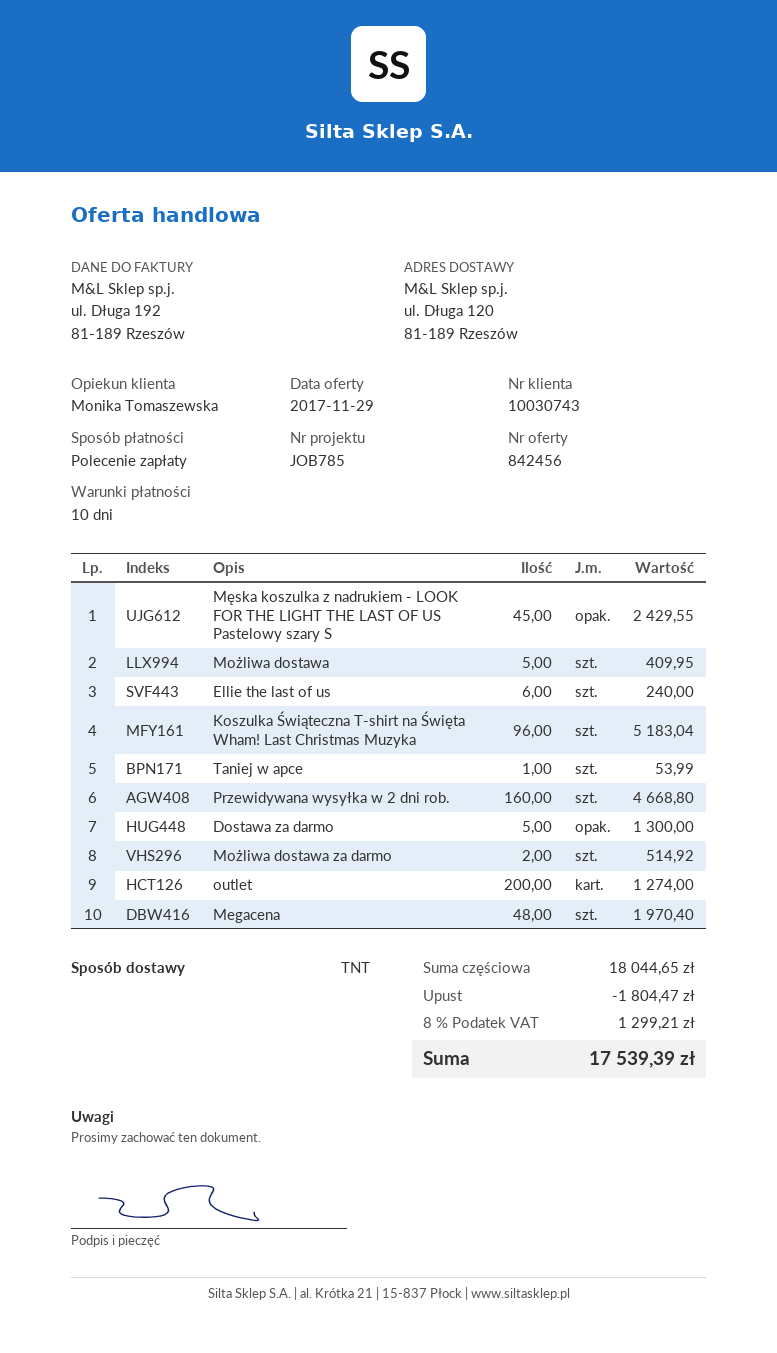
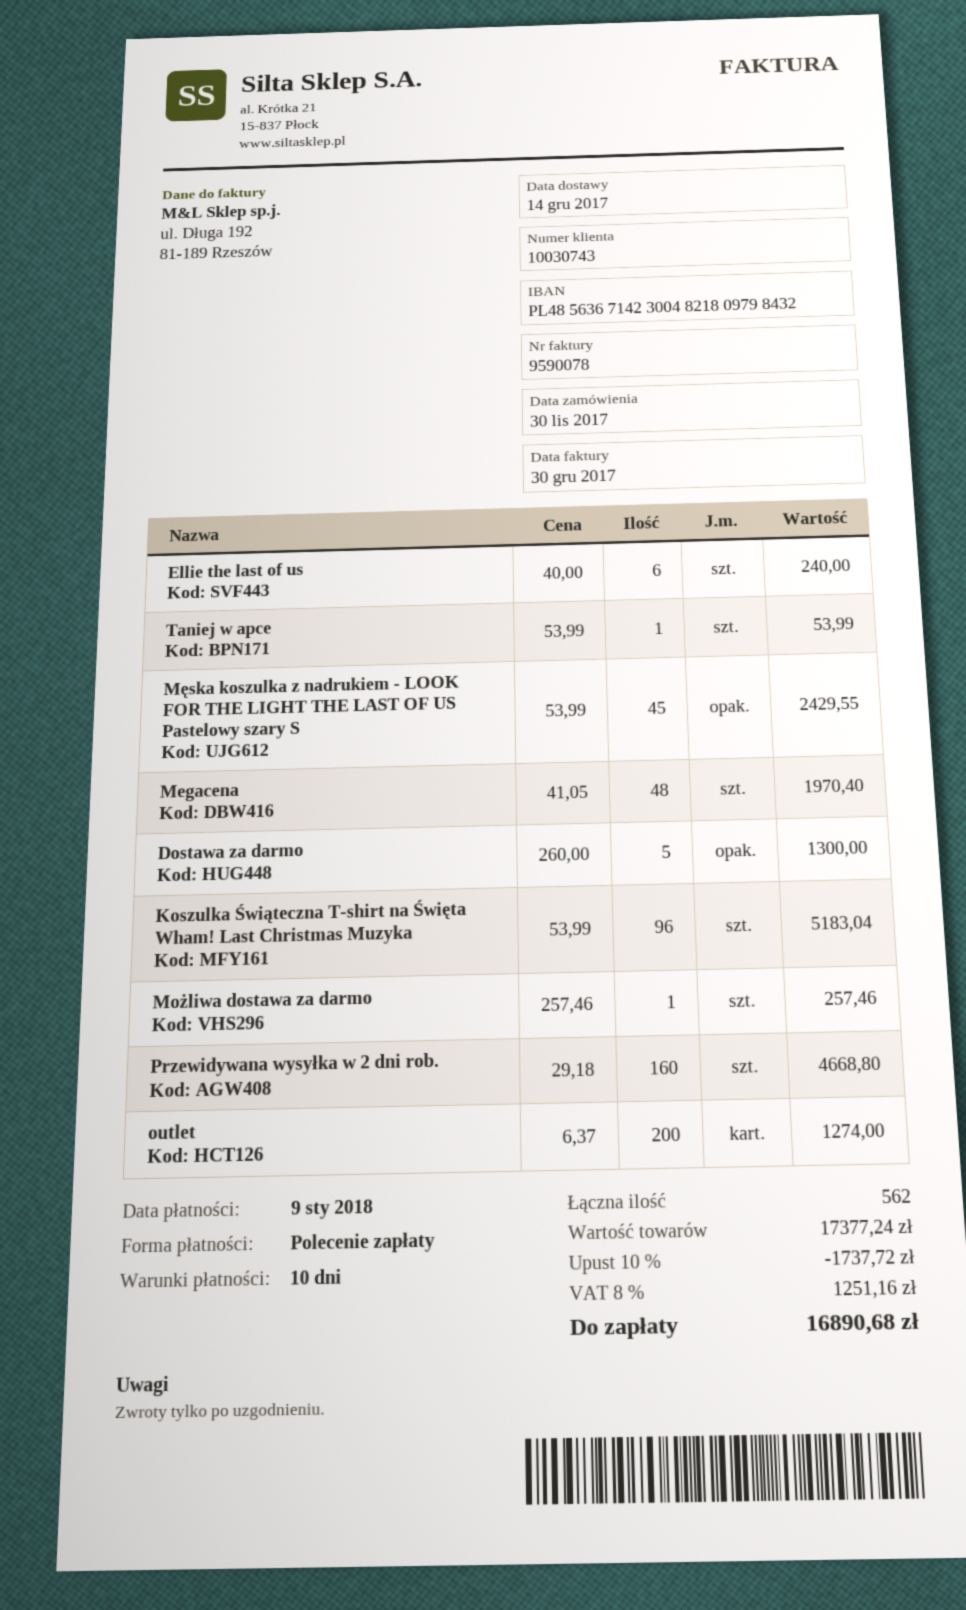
Możliwa dostawa: 5 for 409.95 -> none
Możliwa dostawa za darmo: 2 for 514.92 -> 1 for 257.46
subtotal: 18044.65 -> 17377.24
discount: 1804.47 -> 1737.72
tax: 8% = 1299.21 -> 8% = 1251.16
total: 17539.39 -> 16890.68

